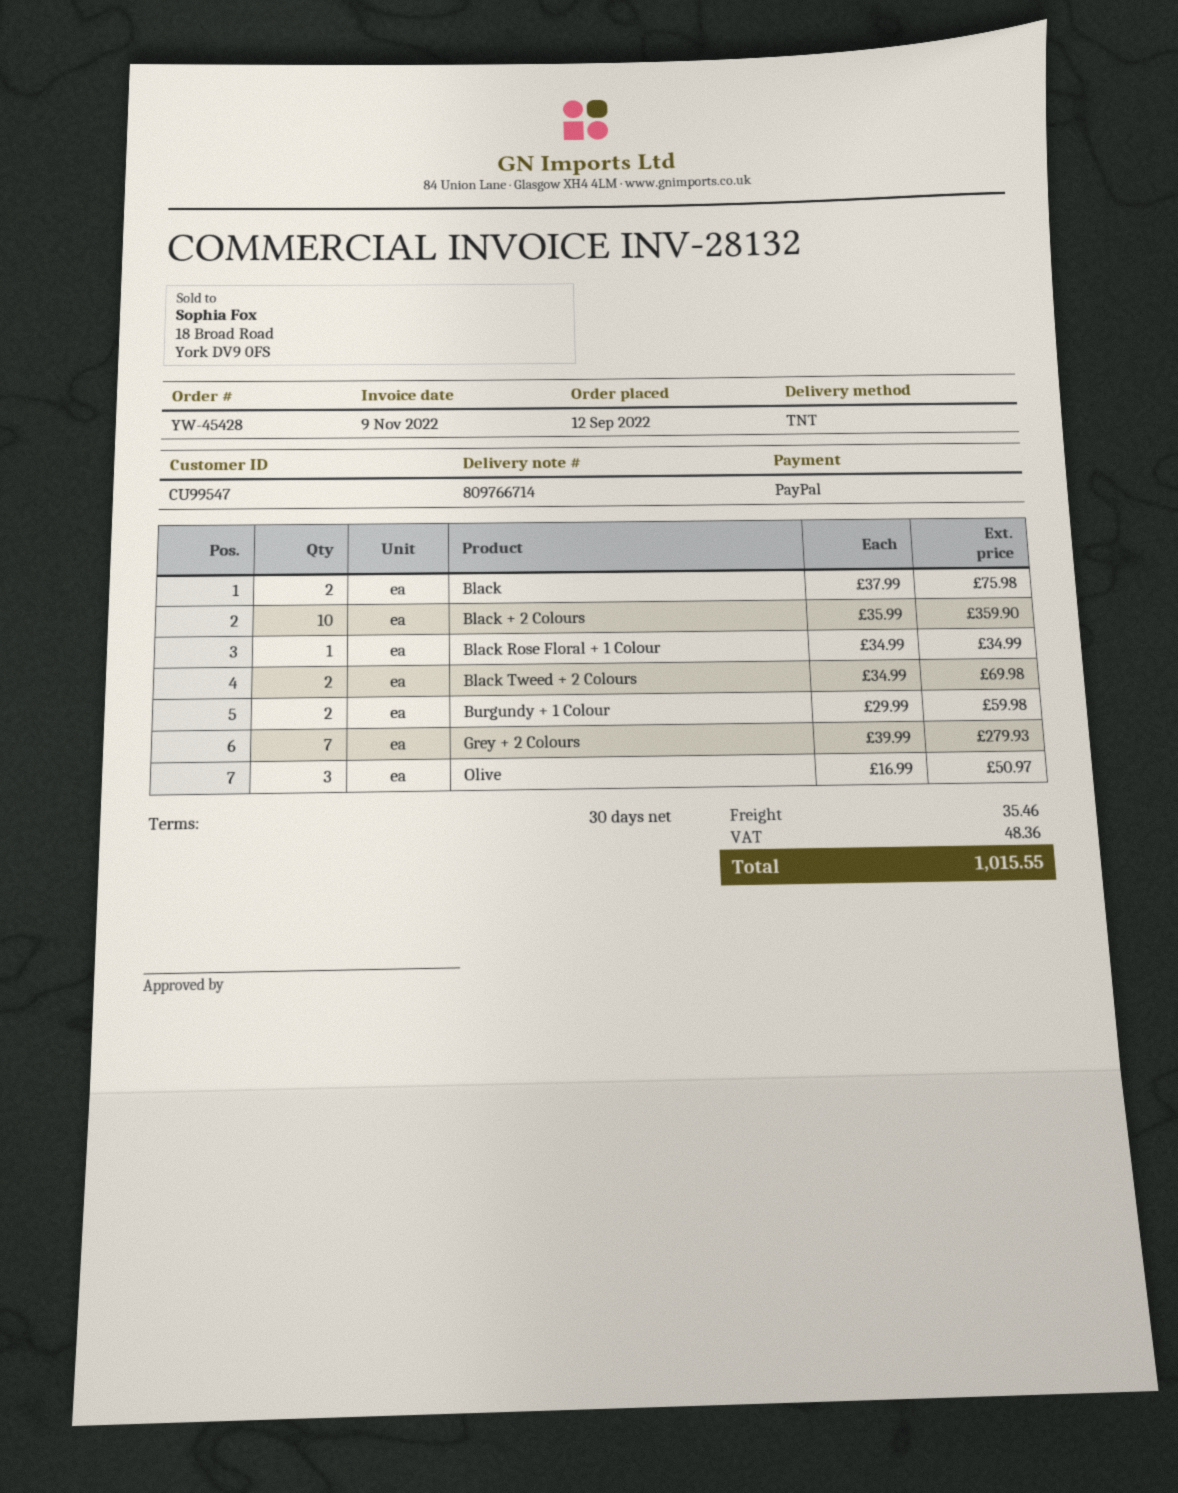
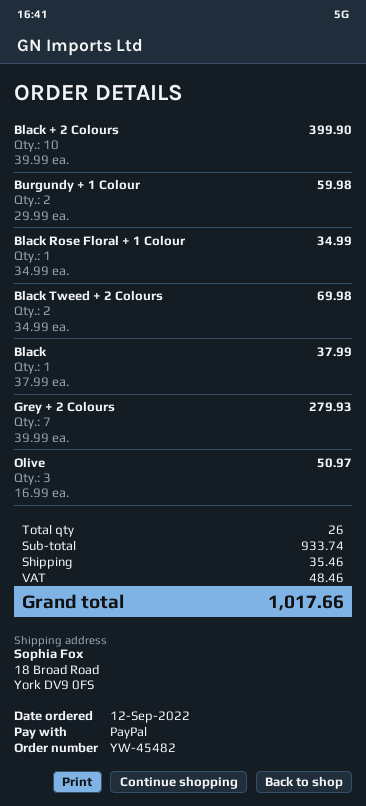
order number: YW-45428 -> YW-45482
Black: 2 x 37.99 = 75.98 -> 1 x 37.99 = 37.99
Black + 2 Colours: 10 x 35.99 = 359.90 -> 10 x 39.99 = 399.90
tax: 48.36 -> 48.46
total: 1015.55 -> 1017.66

